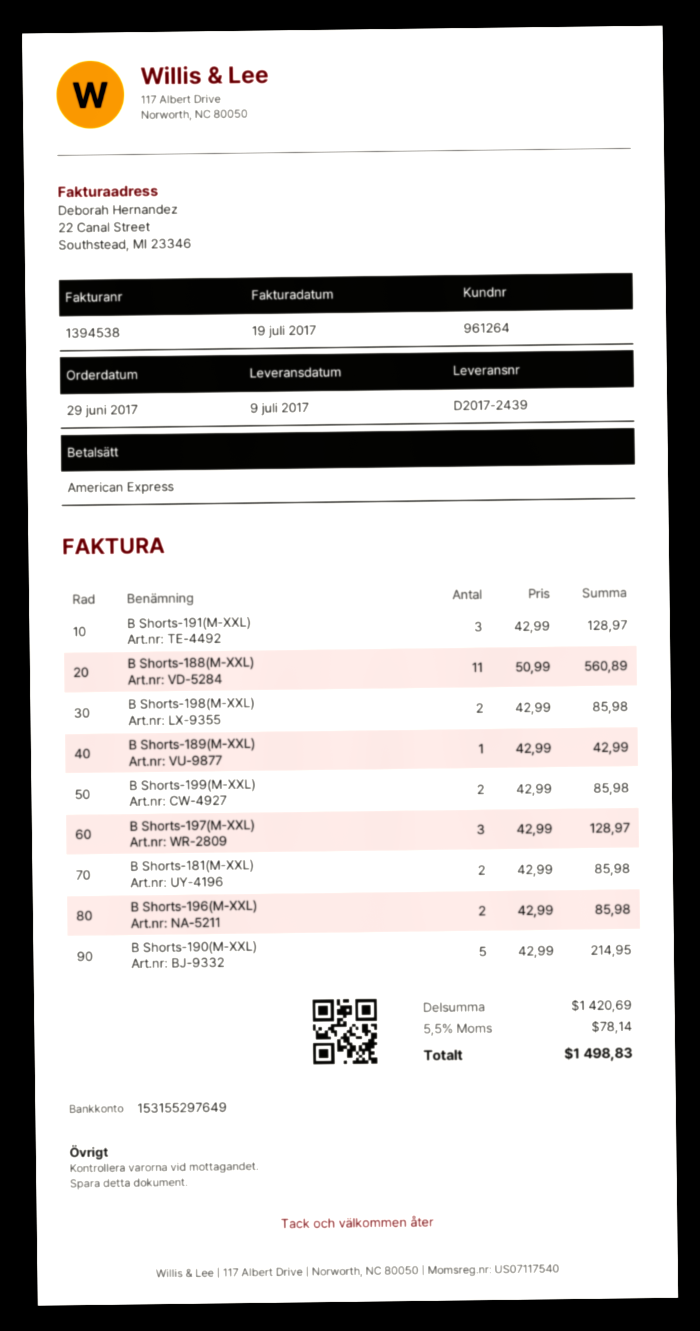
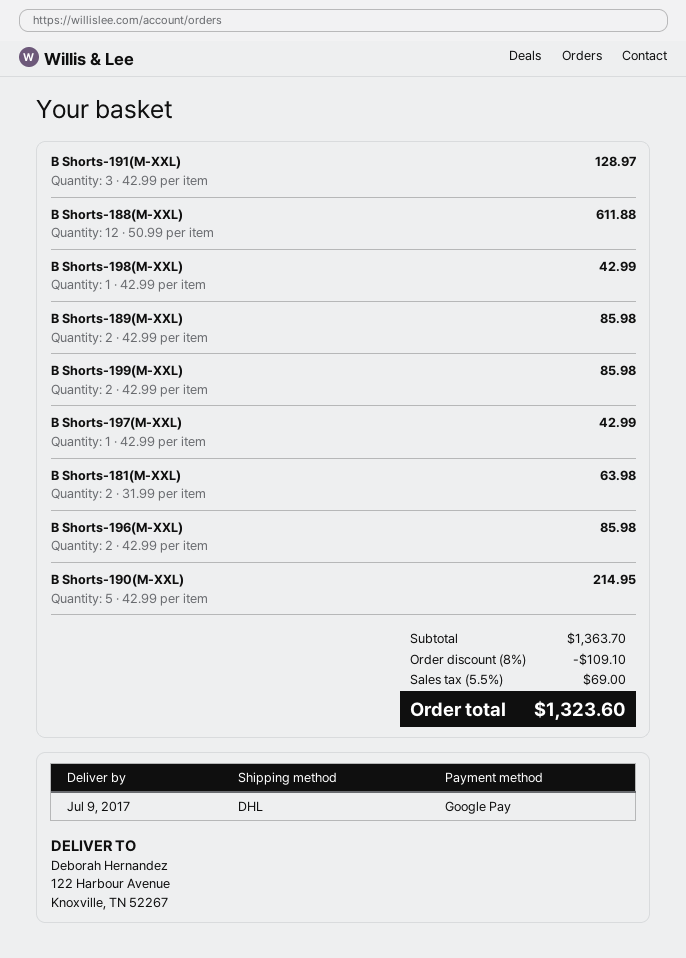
payment method: American Express -> Google Pay
B Shorts-188(M-XXL): 11 x 50.99 = 560.89 -> 12 x 50.99 = 611.88
B Shorts-198(M-XXL): 2 x 42.99 = 85.98 -> 1 x 42.99 = 42.99
B Shorts-189(M-XXL): 1 x 42.99 = 42.99 -> 2 x 42.99 = 85.98
B Shorts-197(M-XXL): 3 x 42.99 = 128.97 -> 1 x 42.99 = 42.99
B Shorts-181(M-XXL): 2 x 42.99 = 85.98 -> 2 x 31.99 = 63.98
subtotal: 1420.69 -> 1363.70
discount: none -> 8% = 109.10
tax: 5.5% = 78.14 -> 5.5% = 69.00
total: 1498.83 -> 1323.60

